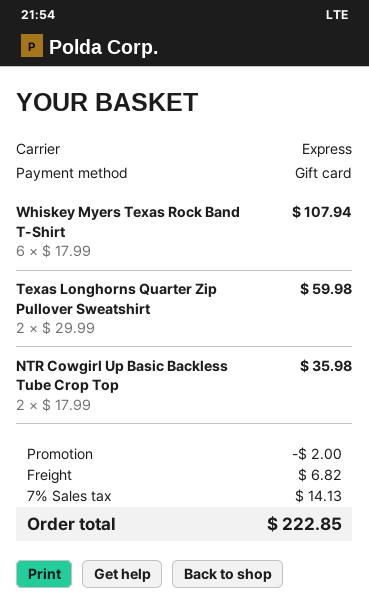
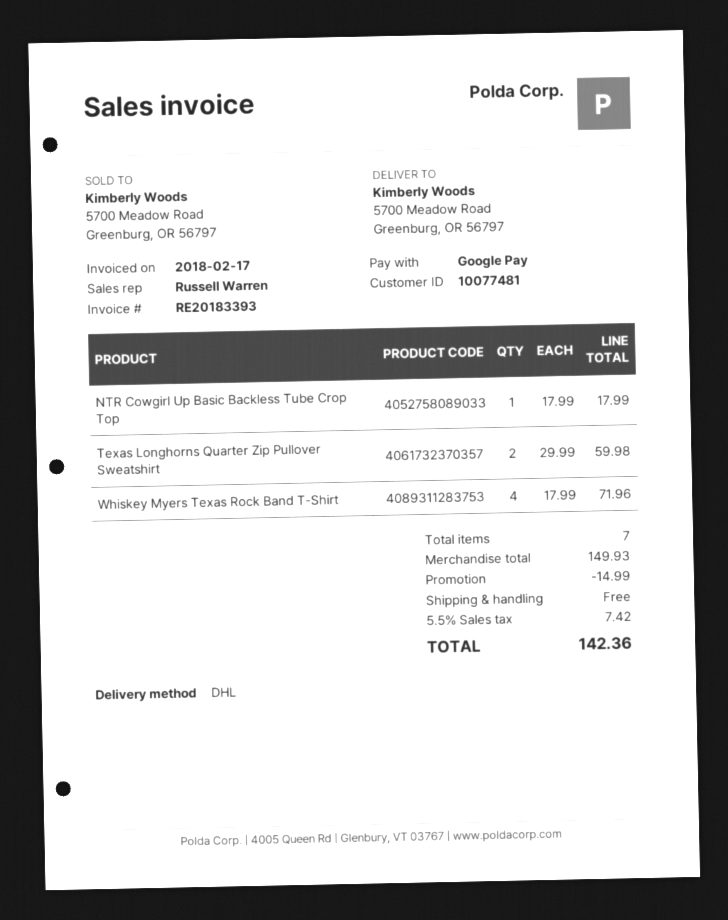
payment method: gift card -> Google Pay
shipping method: express -> DHL
Whiskey Myers Texas Rock Band T-Shirt: 6 x 17.99 = 107.94 -> 4 x 17.99 = 71.96
NTR Cowgirl Up Basic Backless Tube Crop Top: 2 x 17.99 = 35.98 -> 1 x 17.99 = 17.99
discount: 2.00 -> 14.99
shipping: 6.82 -> 0.00
tax: 7% = 14.13 -> 5.5% = 7.42
total: 222.85 -> 142.36

